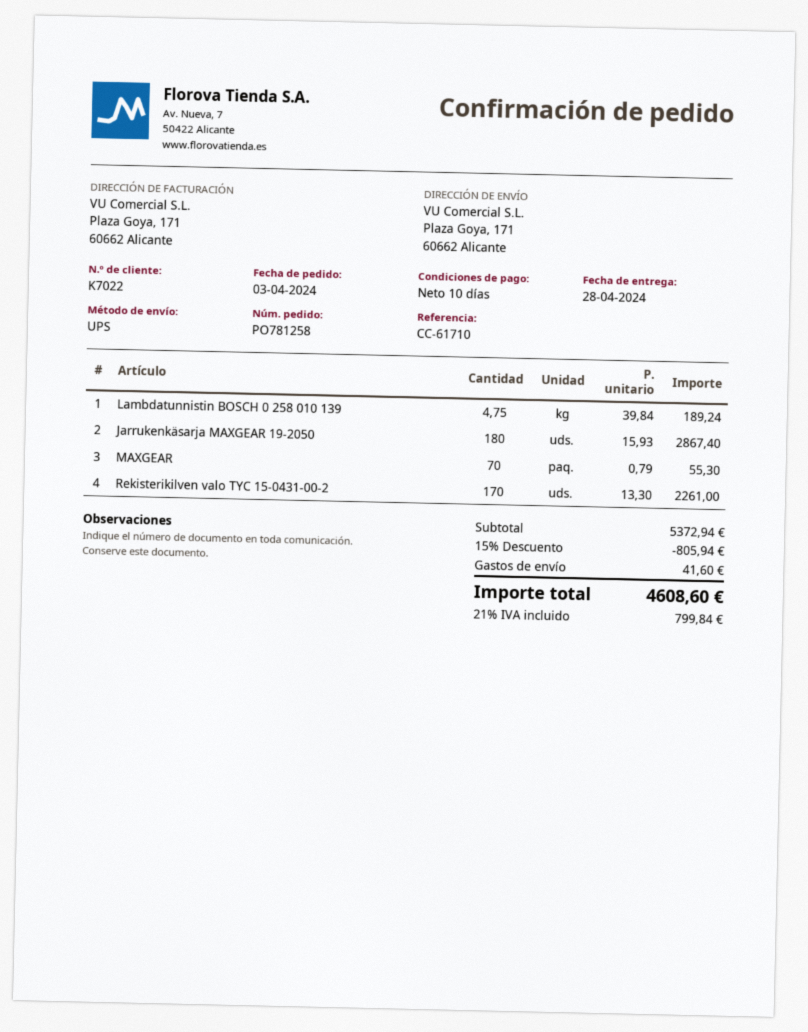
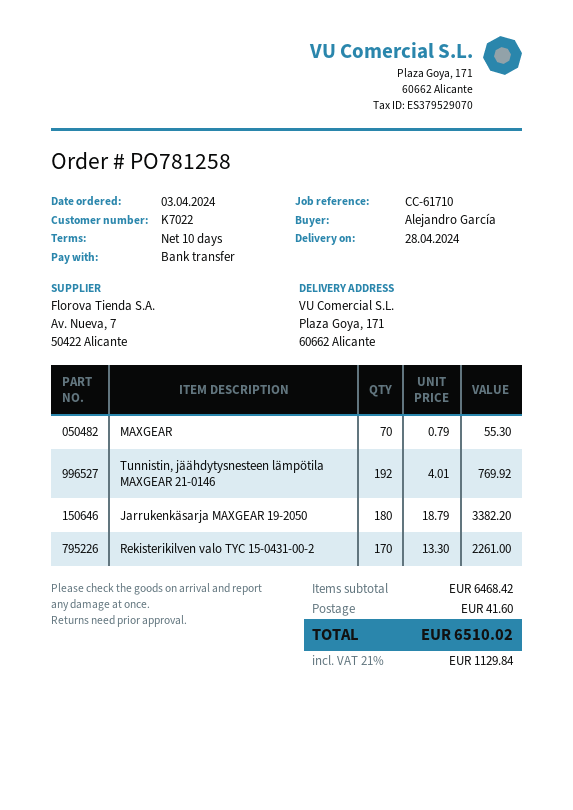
Lambdatunnistin BOSCH 0 258 010 139: 4.75 x 39.84 = 189.24 -> none
Jarrukenkäsarja MAXGEAR 19-2050: 180 x 15.93 = 2867.40 -> 180 x 18.79 = 3382.20
Tunnistin, jäähdytysnesteen lämpötila MAXGEAR 21-0146: none -> 192 x 4.01 = 769.92
subtotal: 5372.94 -> 6468.42
discount: 15% = 805.94 -> none
tax: 21% = 799.84 -> 21% = 1129.84
total: 4608.60 -> 6510.02

